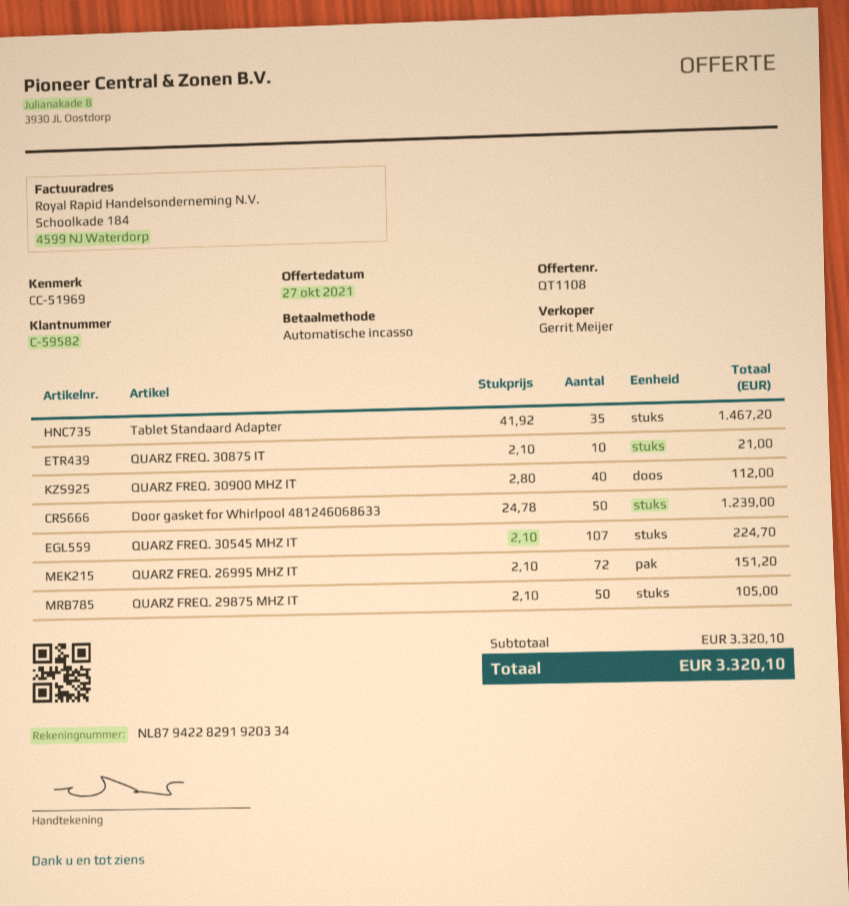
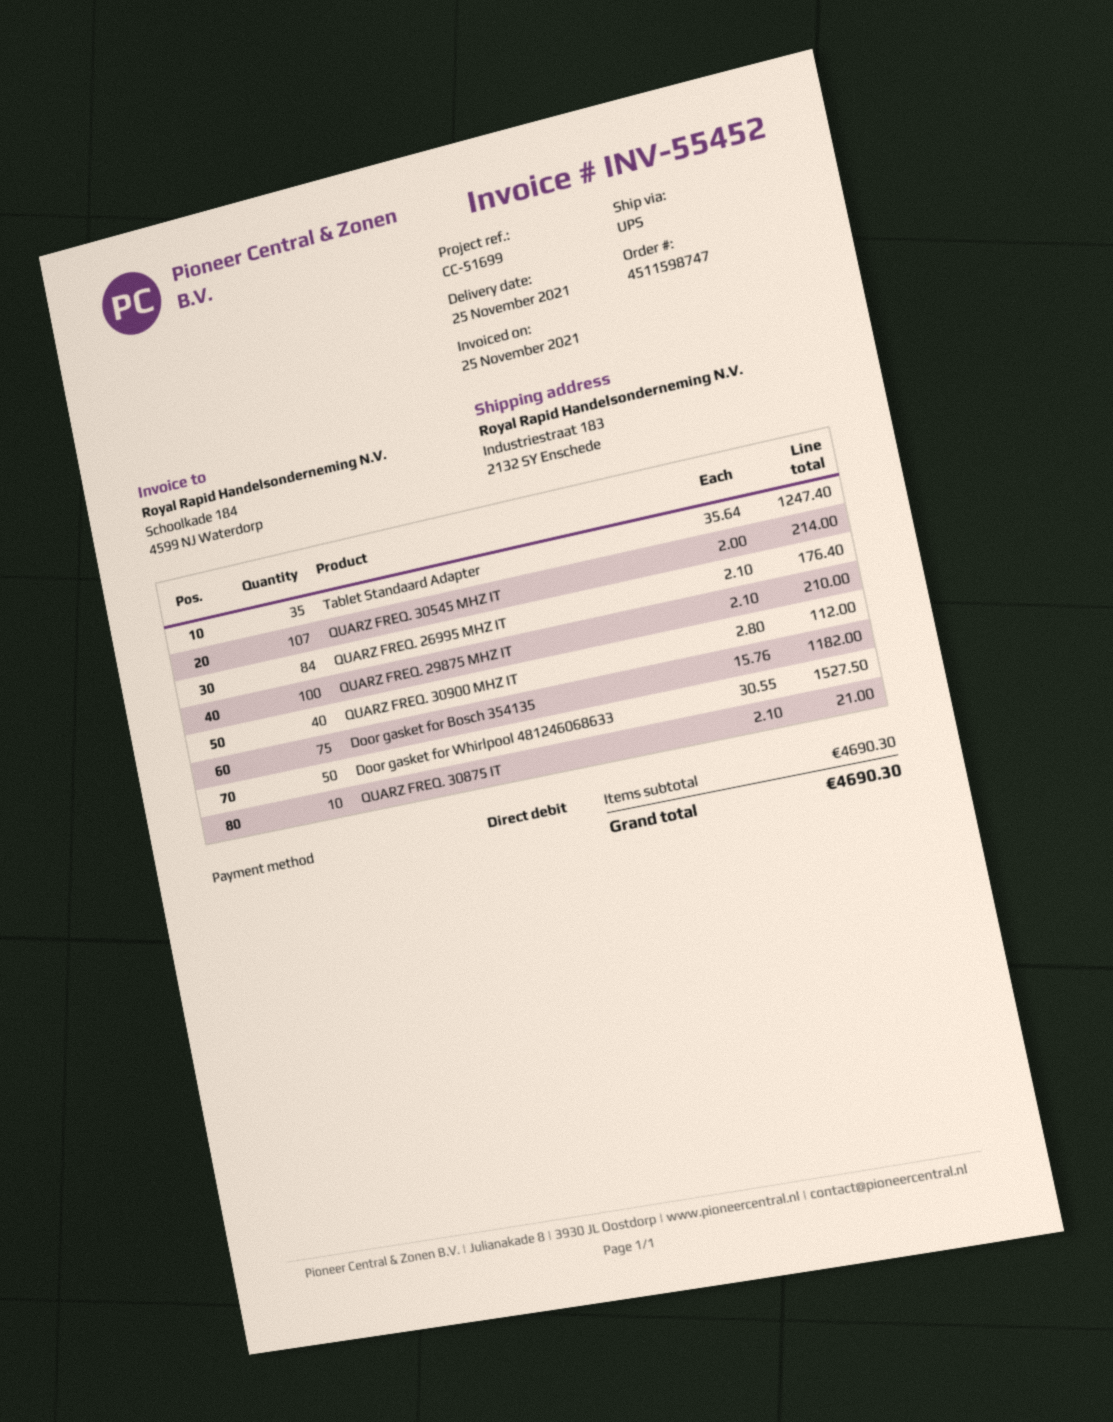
reference: CC-51969 -> CC-51699
Tablet Standaard Adapter: 35 x 41.92 = 1467.20 -> 35 x 35.64 = 1247.40
Door gasket for Whirlpool 481246068633: 50 x 24.78 = 1239.00 -> 50 x 30.55 = 1527.50
QUARZ FREQ. 30545 MHZ IT: 107 x 2.10 = 224.70 -> 107 x 2.00 = 214.00
QUARZ FREQ. 26995 MHZ IT: 72 x 2.10 = 151.20 -> 84 x 2.10 = 176.40
QUARZ FREQ. 29875 MHZ IT: 50 x 2.10 = 105.00 -> 100 x 2.10 = 210.00
Door gasket for Bosch 354135: none -> 75 x 15.76 = 1182.00
subtotal: 3320.10 -> 4690.30
total: 3320.10 -> 4690.30

